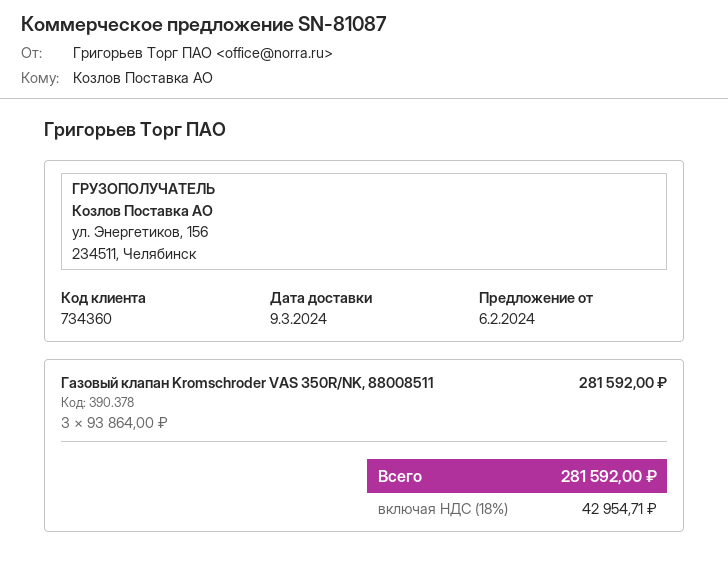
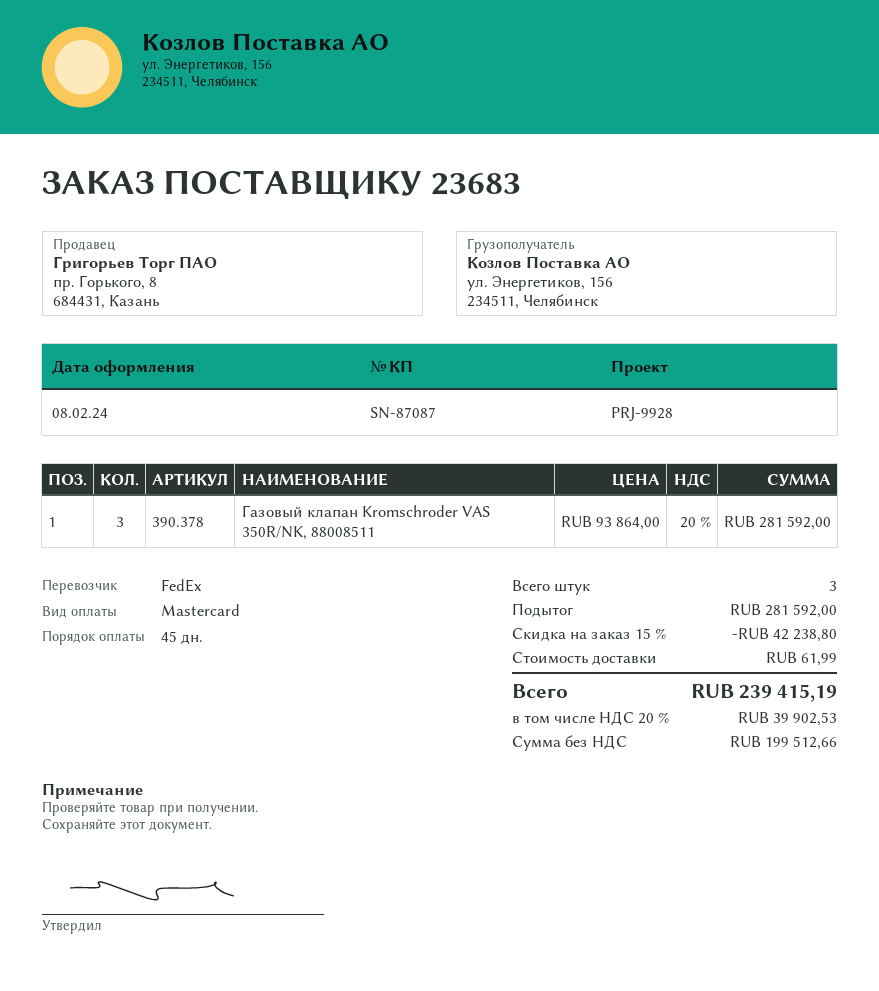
quote number: SN-81087 -> SN-87087
discount: none -> 15% = 42238.80
shipping: none -> 61.99
tax: 18% = 42954.71 -> 20% = 39902.53
total: 281592.00 -> 239415.19

